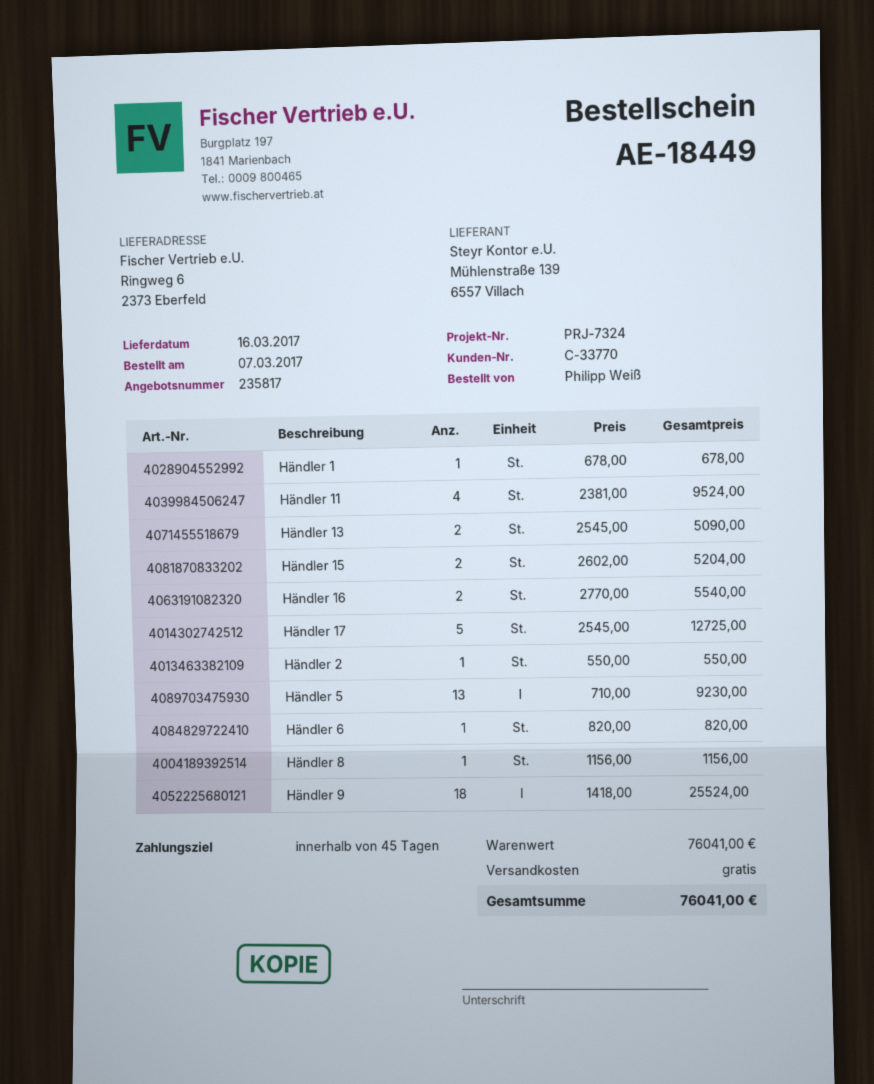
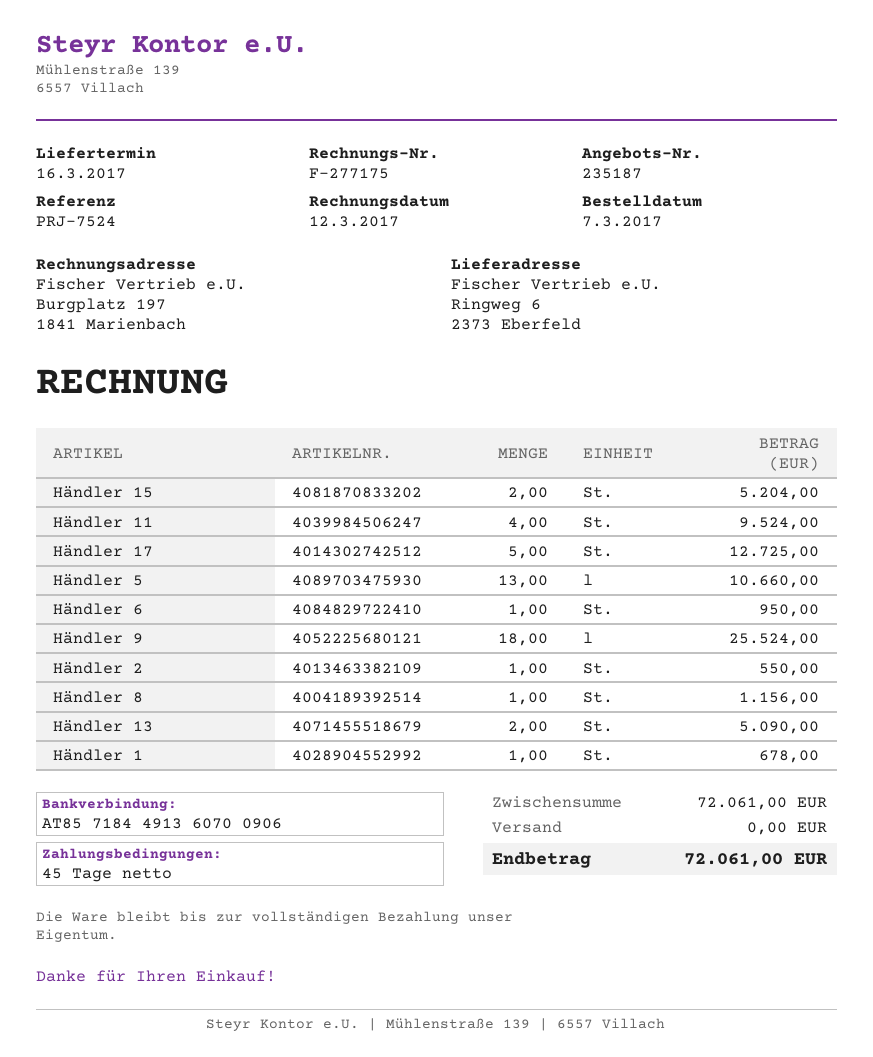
quote number: 235817 -> 235187
reference: PRJ-7324 -> PRJ-7524
Händler 16: 2 for 5540.00 -> none
Händler 5: 13 for 9230.00 -> 13 for 10660.00
Händler 6: 1 for 820.00 -> 1 for 950.00
subtotal: 76041.00 -> 72061.00
total: 76041.00 -> 72061.00

